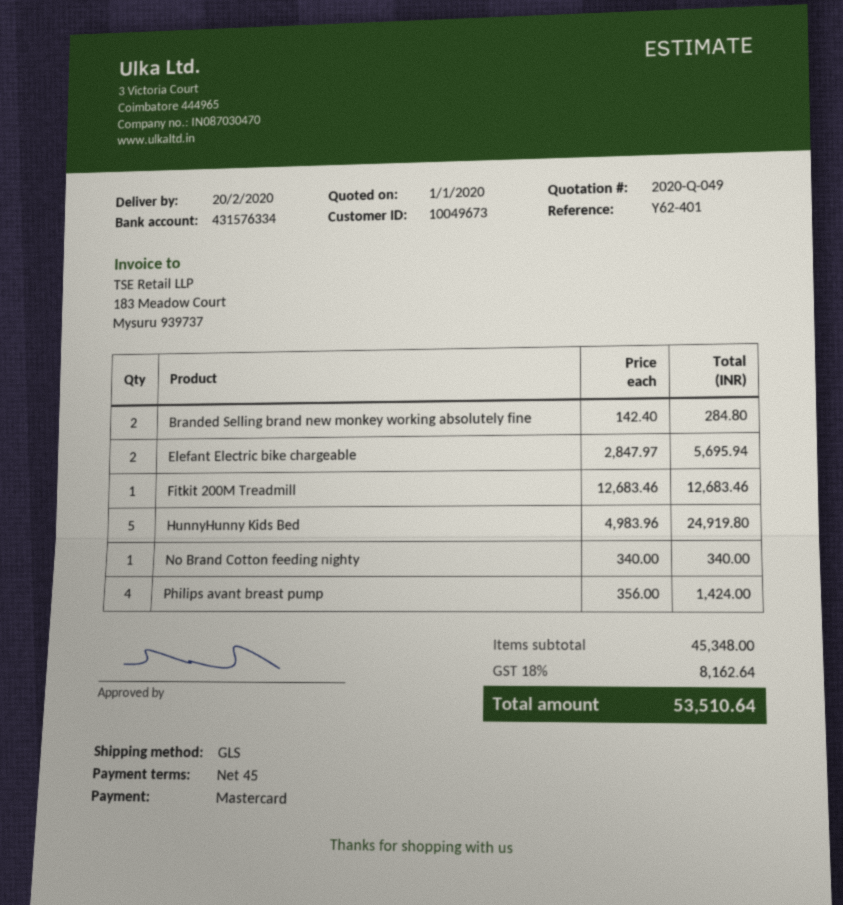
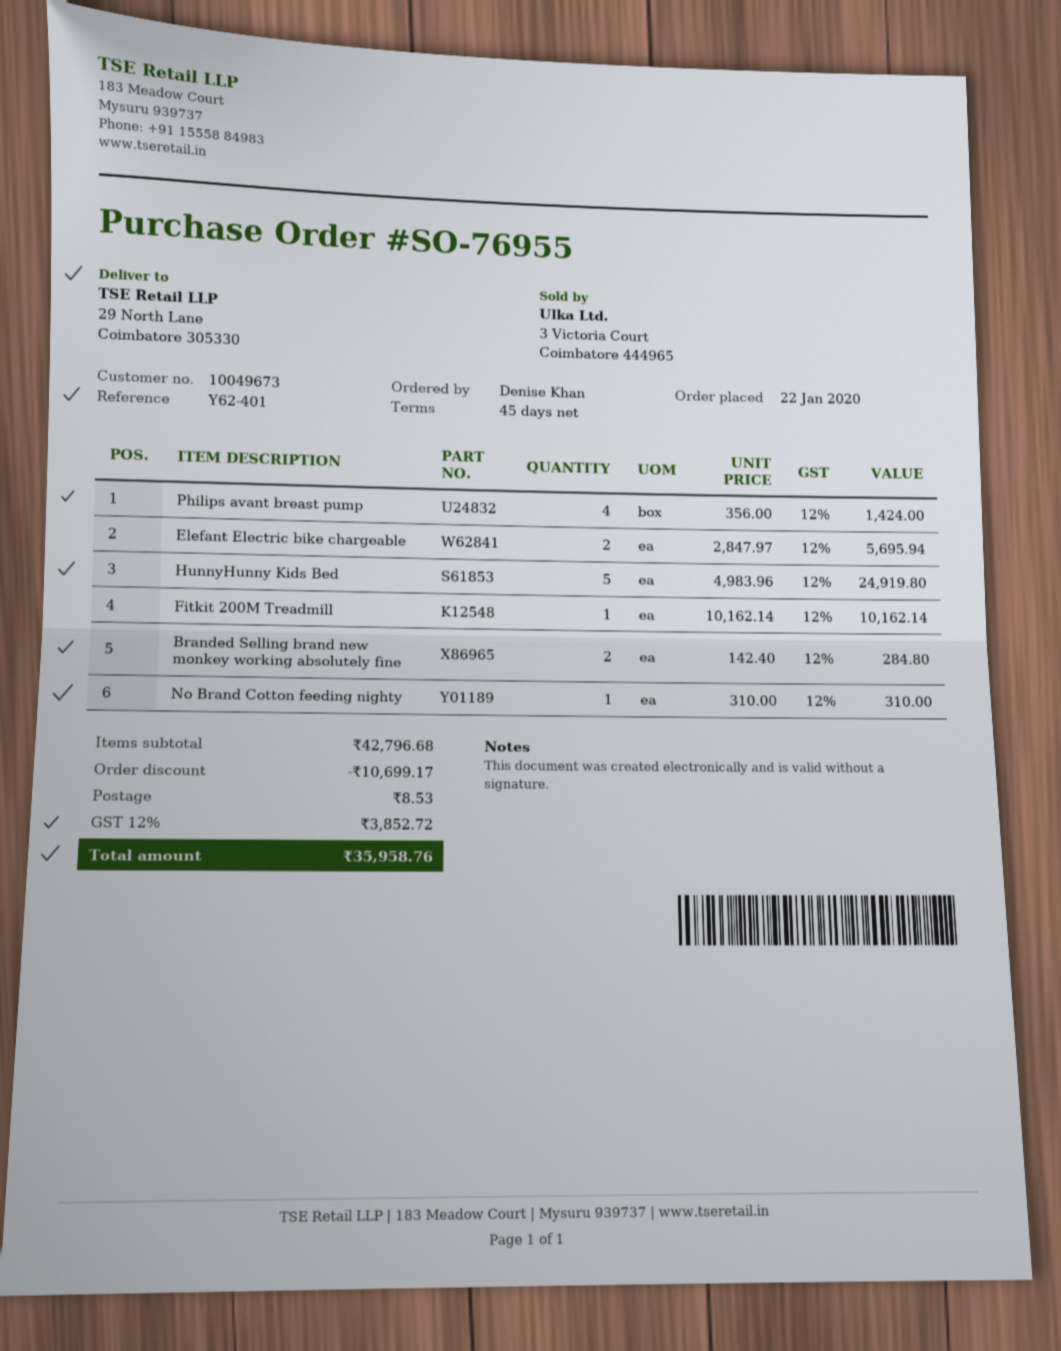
Fitkit 200M Treadmill: 1 x 12683.46 = 12683.46 -> 1 x 10162.14 = 10162.14
No Brand Cotton feeding nighty: 1 x 340.00 = 340.00 -> 1 x 310.00 = 310.00
subtotal: 45348.00 -> 42796.68
discount: none -> 10699.17
shipping: none -> 8.53
tax: 18% = 8162.64 -> 12% = 3852.72
total: 53510.64 -> 35958.76

